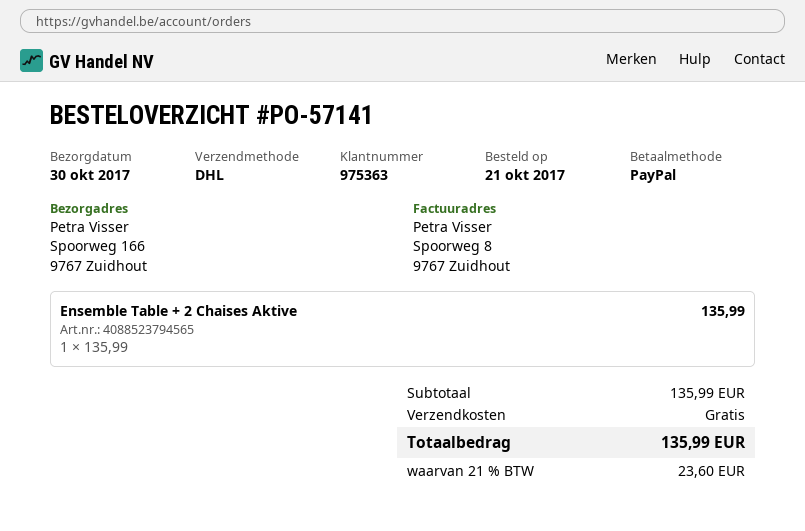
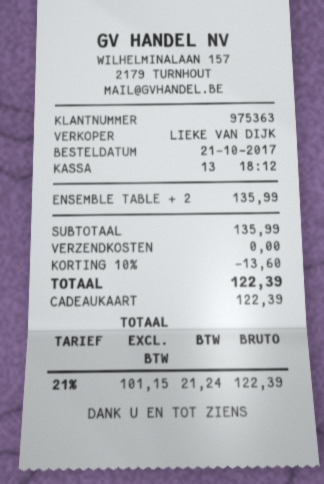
payment method: PayPal -> gift card
discount: none -> 10% = 13.60
tax: 21% = 23.60 -> 21% = 21.24
total: 135.99 -> 122.39

